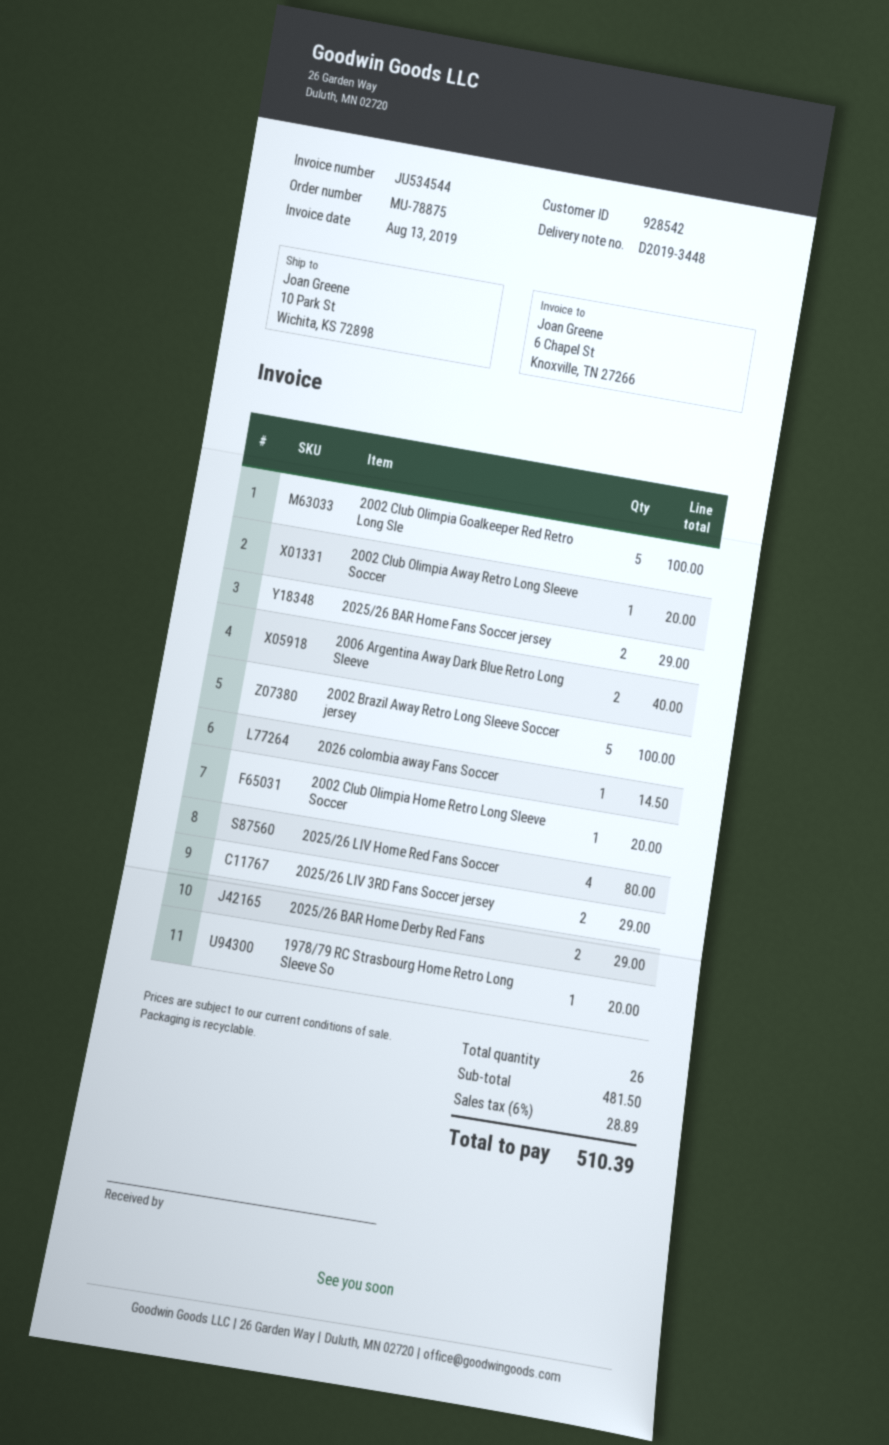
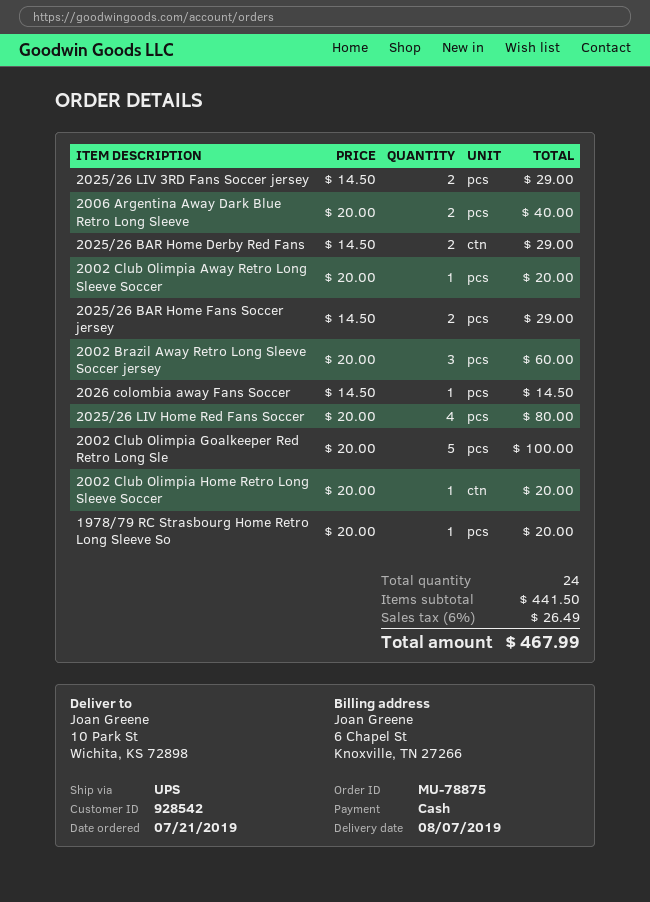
2002 Brazil Away Retro Long Sleeve Soccer jersey: 5 for 100.00 -> 3 for 60.00
total quantity: 26 -> 24
subtotal: 481.50 -> 441.50
tax: 6% = 28.89 -> 6% = 26.49
total: 510.39 -> 467.99

